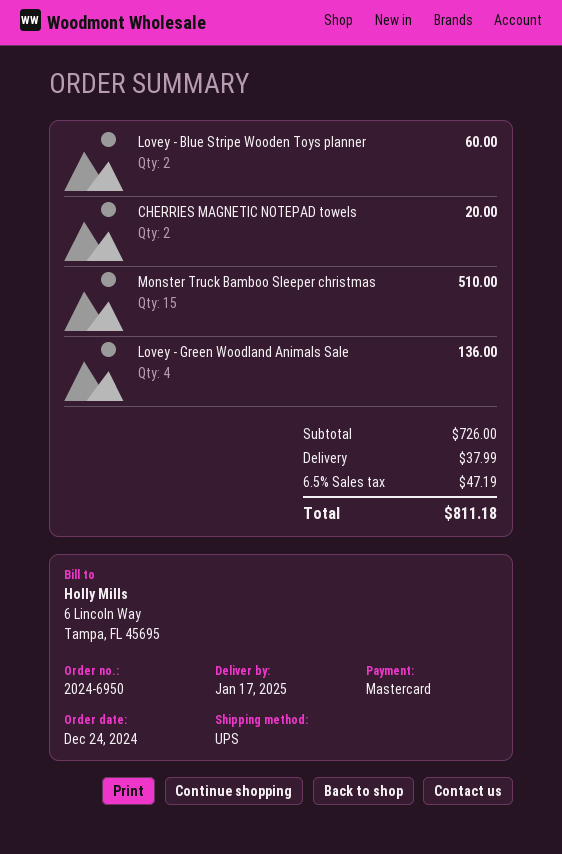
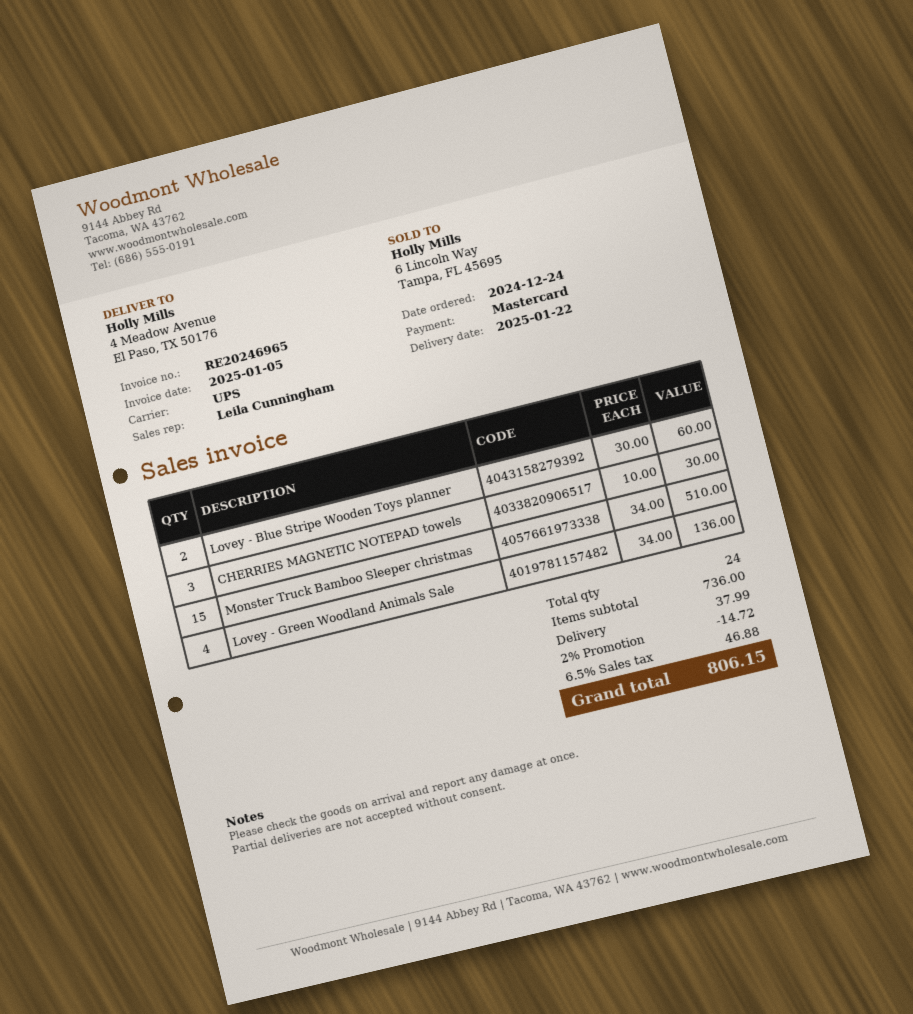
delivery date: 2025-01-17 -> 2025-01-22
CHERRIES MAGNETIC NOTEPAD towels: 2 for 20.00 -> 3 for 30.00
subtotal: 726.00 -> 736.00
discount: none -> 2% = 14.72
tax: 6.5% = 47.19 -> 6.5% = 46.88
total: 811.18 -> 806.15

